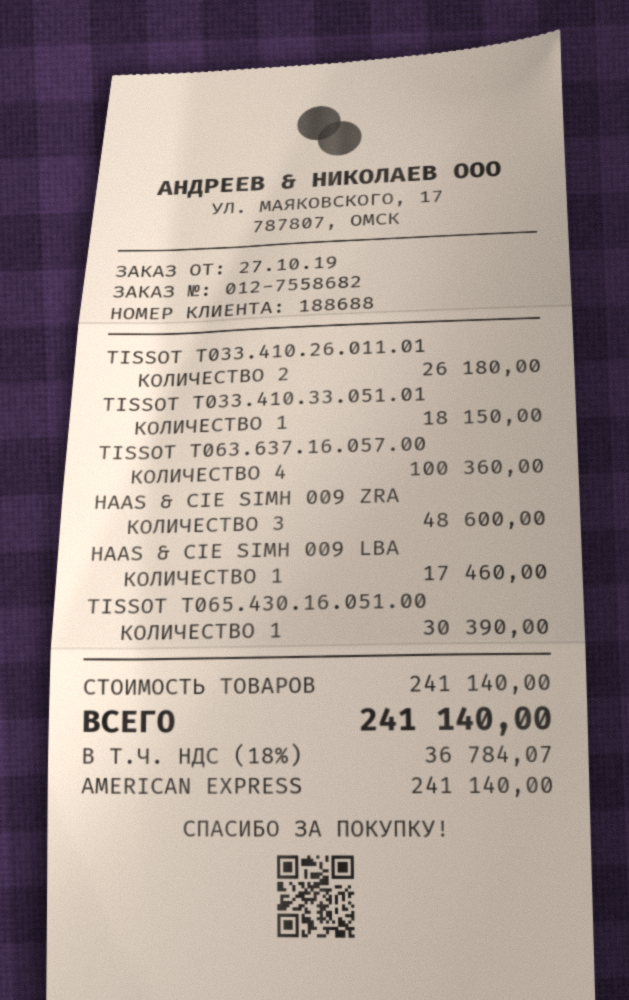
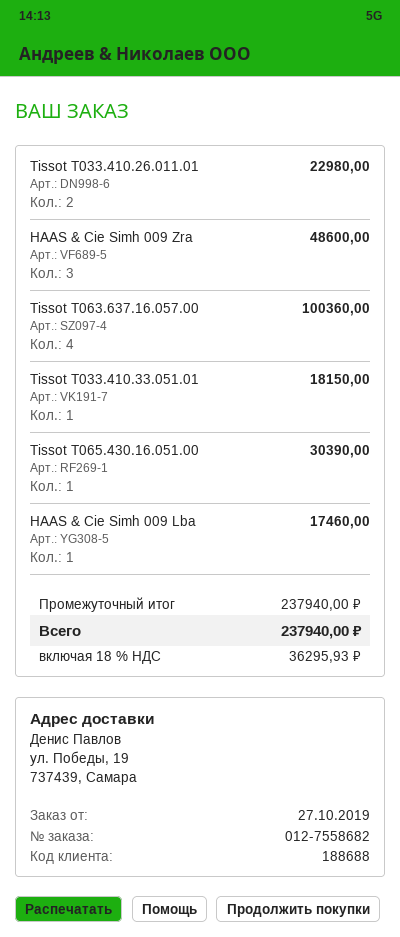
TISSOT T033.410.26.011.01: 2 for 26180.00 -> 2 for 22980.00
subtotal: 241140.00 -> 237940.00
tax: 18% = 36784.07 -> 18% = 36295.93
total: 241140.00 -> 237940.00

